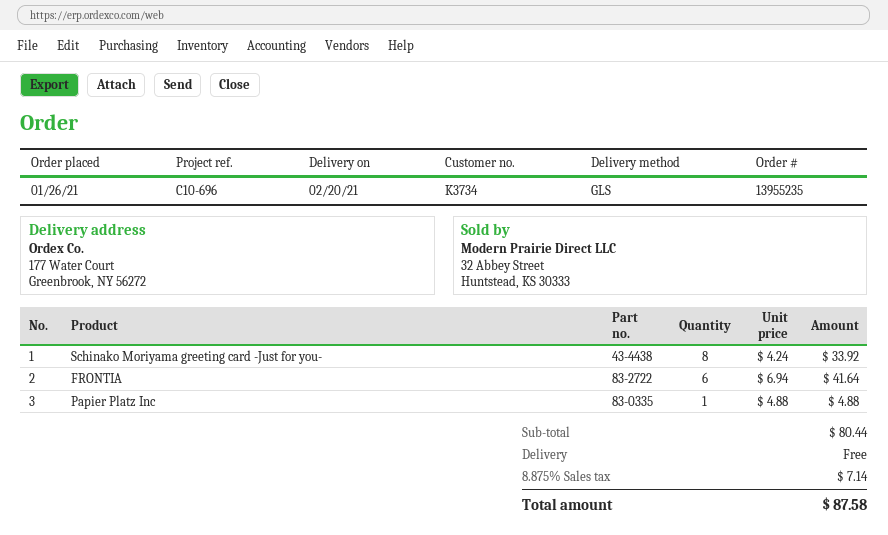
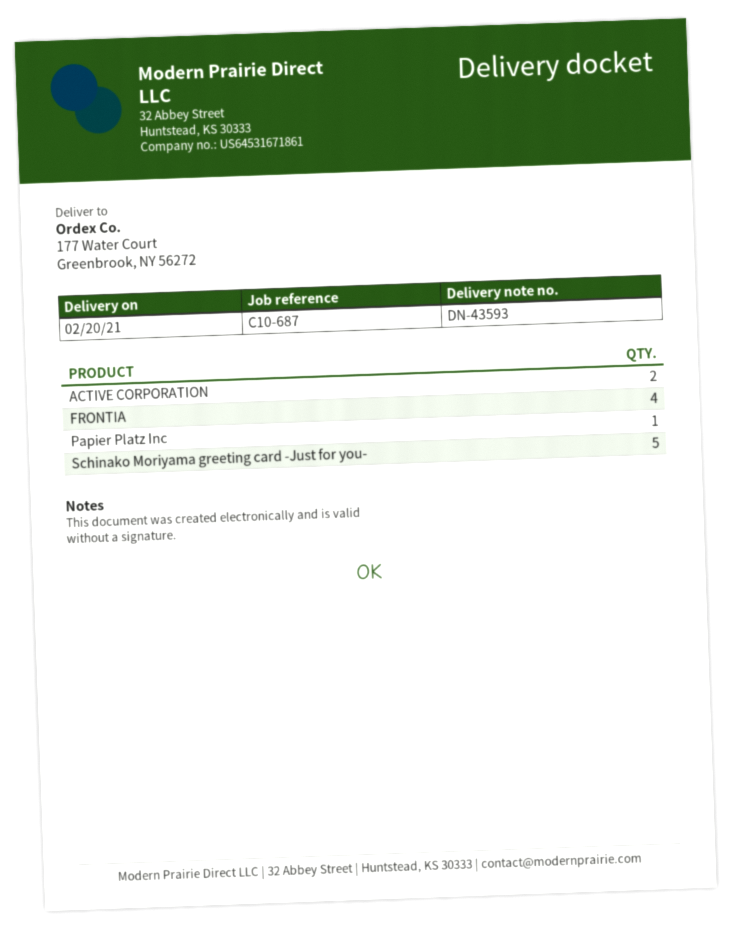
reference: C10-696 -> C10-687
Schinako Moriyama greeting card -Just for you-: 8 -> 5
FRONTIA: 6 -> 4
ACTIVE CORPORATION: none -> 2

